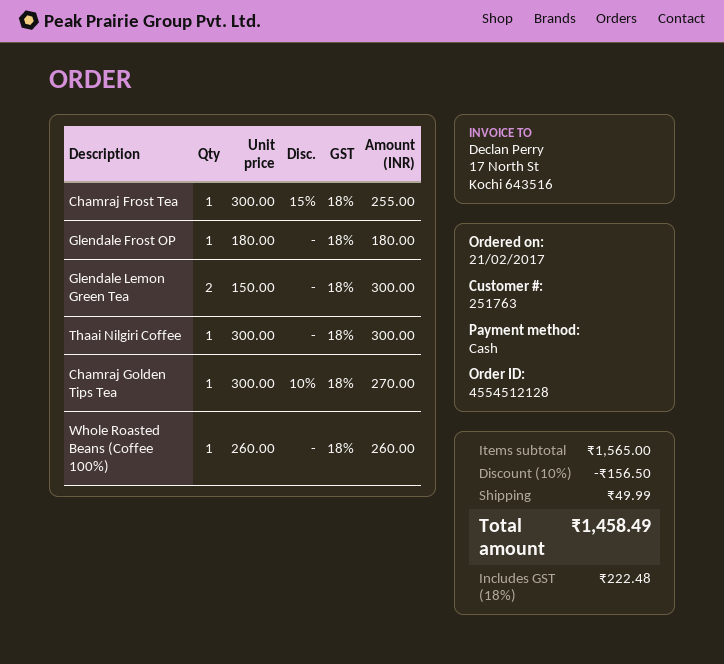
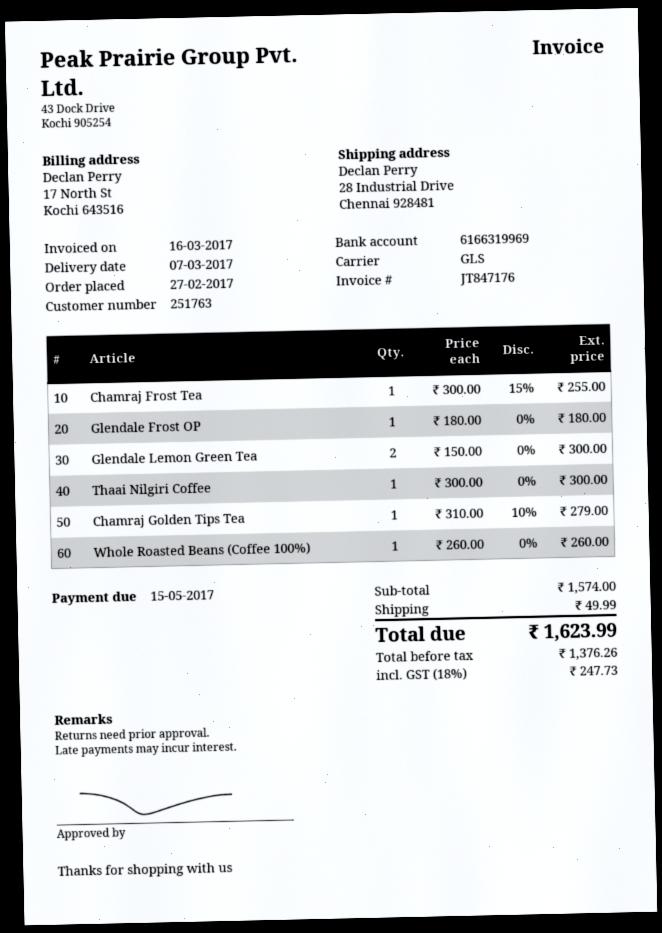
order date: 2017-02-21 -> 2017-02-27
Chamraj Golden Tips Tea: 1 x 300.00 - 10% = 270.00 -> 1 x 310.00 - 10% = 279.00
subtotal: 1565.00 -> 1574.00
discount: 10% = 156.50 -> none
tax: 18% = 222.48 -> 18% = 247.73
total: 1458.49 -> 1623.99

